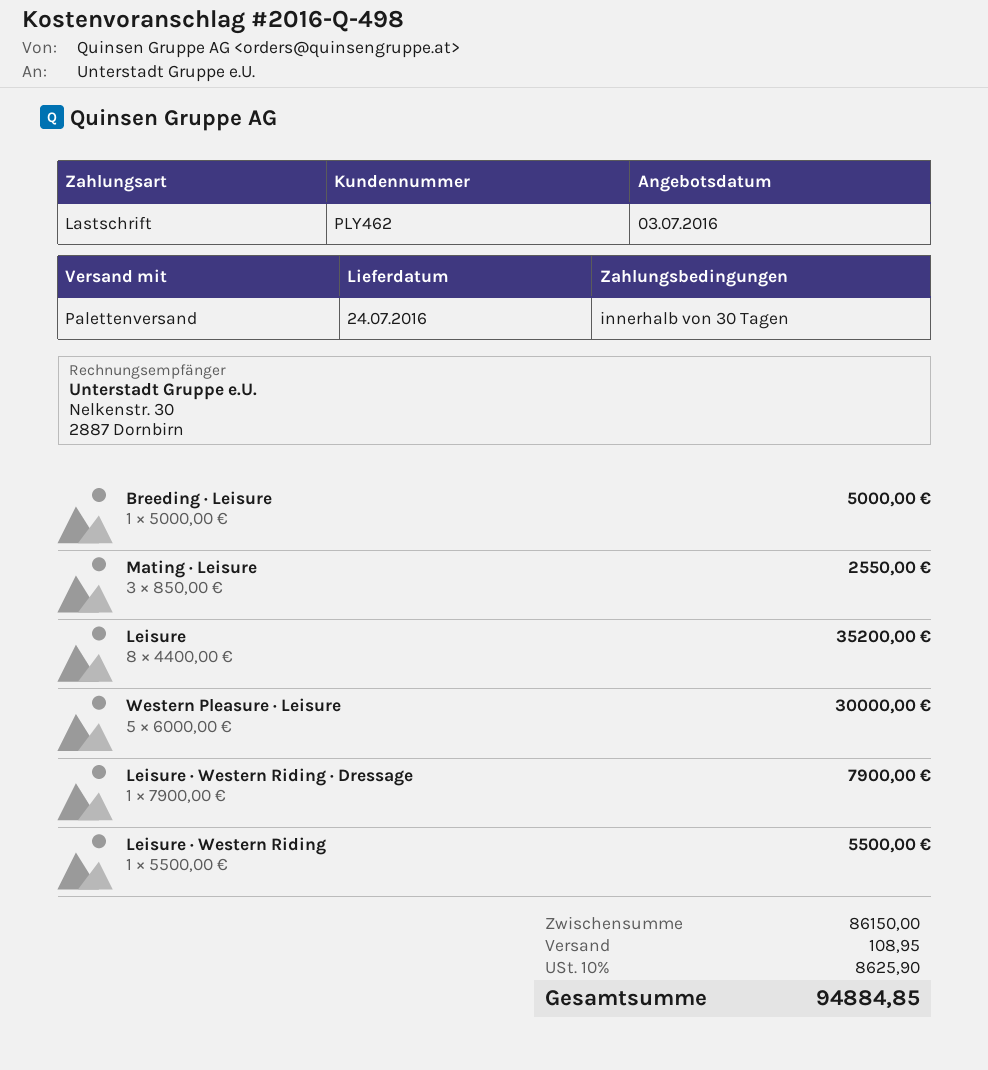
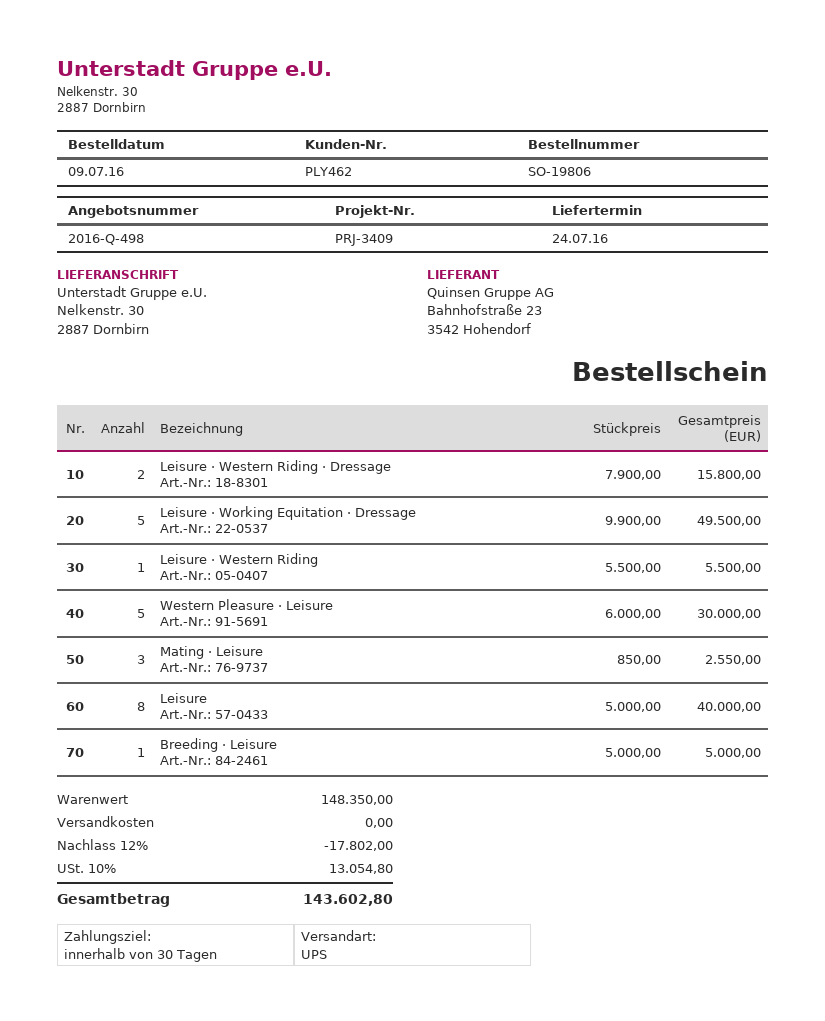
shipping method: pallet freight -> UPS
Leisure: 8 x 4400.00 = 35200.00 -> 8 x 5000.00 = 40000.00
Leisure · Western Riding · Dressage: 1 x 7900.00 = 7900.00 -> 2 x 7900.00 = 15800.00
Leisure · Working Equitation · Dressage: none -> 5 x 9900.00 = 49500.00
subtotal: 86150.00 -> 148350.00
discount: none -> 12% = 17802.00
shipping: 108.95 -> 0.00
tax: 10% = 8625.90 -> 10% = 13054.80
total: 94884.85 -> 143602.80

